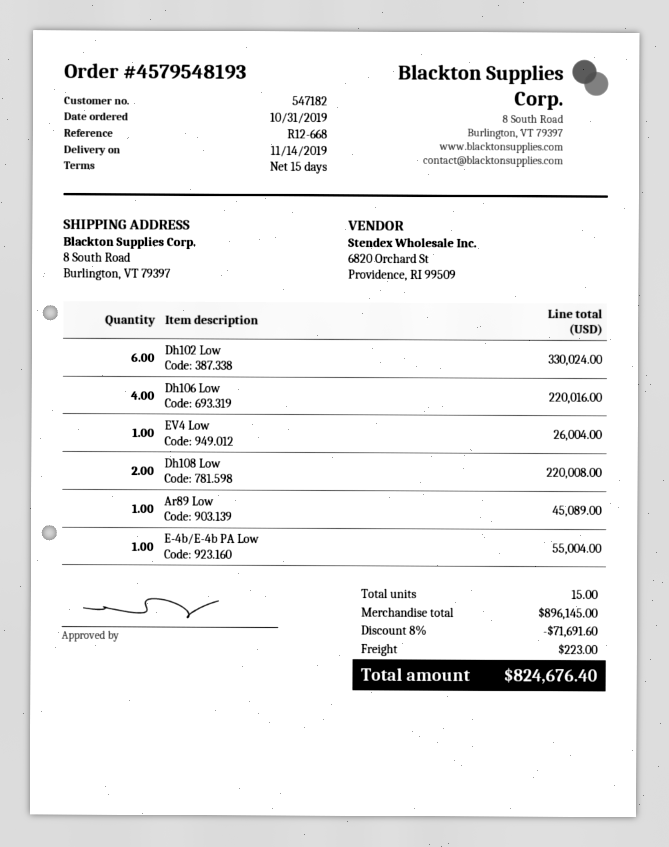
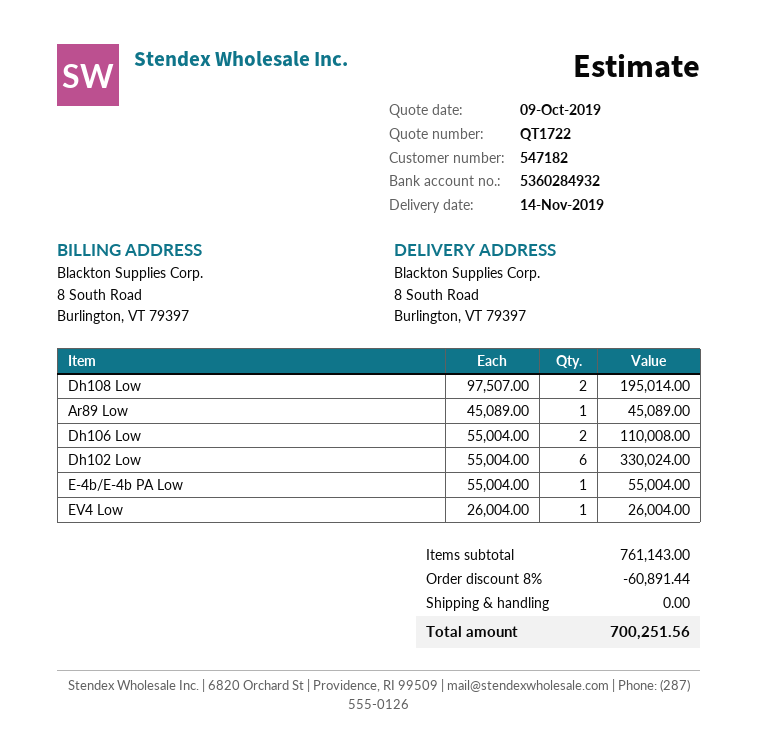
Dh106 Low: 4 for 220016.00 -> 2 for 110008.00
Dh108 Low: 2 for 220008.00 -> 2 for 195014.00
subtotal: 896145.00 -> 761143.00
discount: 8% = 71691.60 -> 8% = 60891.44
shipping: 223.00 -> 0.00
total: 824676.40 -> 700251.56

